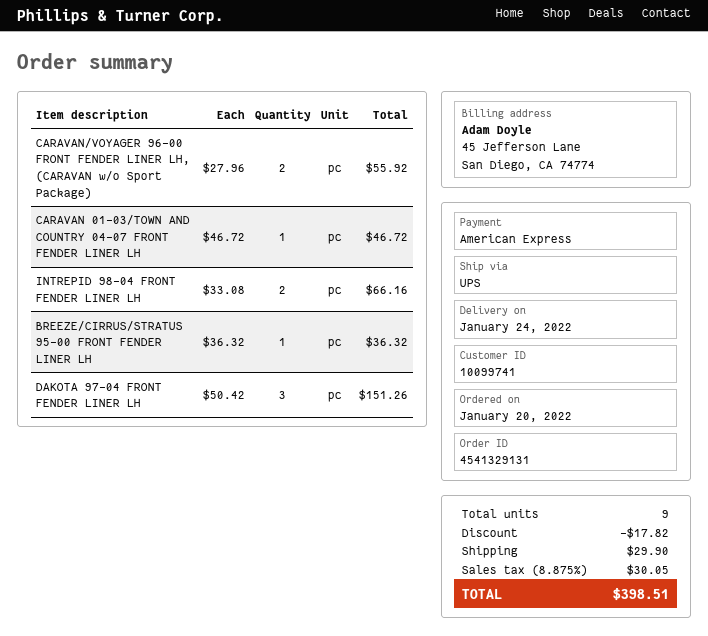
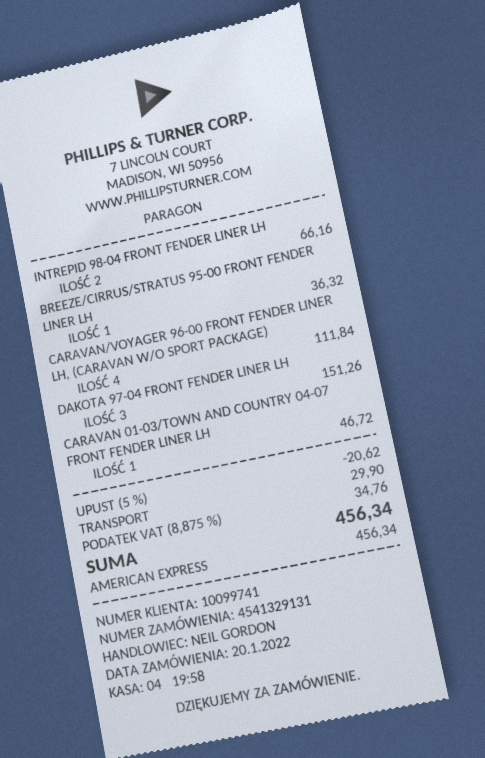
CARAVAN/VOYAGER 96-00 FRONT FENDER LINER LH, (CARAVAN w/o Sport Package): 2 for 55.92 -> 4 for 111.84
discount: 17.82 -> 20.62
tax: 8.875% = 30.05 -> 8.875% = 34.76
total: 398.51 -> 456.34

